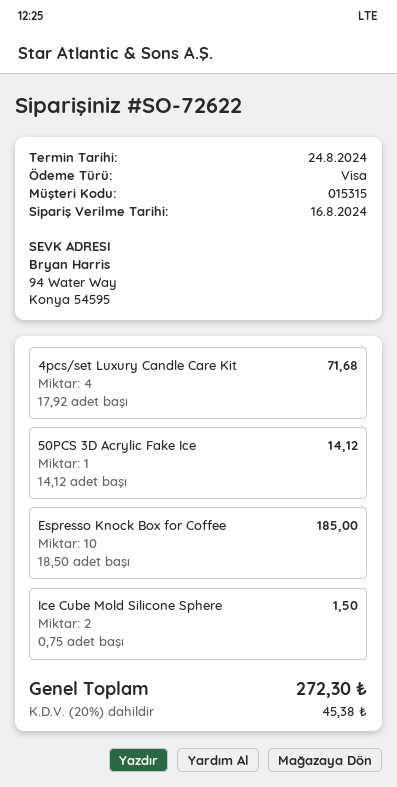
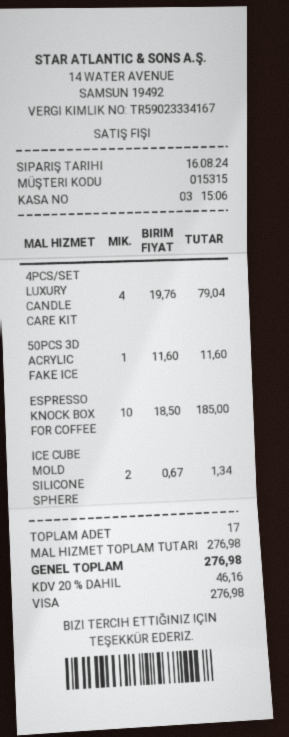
4pcs/set Luxury Candle Care Kit: 4 x 17.92 = 71.68 -> 4 x 19.76 = 79.04
50PCS 3D Acrylic Fake Ice: 1 x 14.12 = 14.12 -> 1 x 11.60 = 11.60
Ice Cube Mold Silicone Sphere: 2 x 0.75 = 1.50 -> 2 x 0.67 = 1.34
tax: 20% = 45.38 -> 20% = 46.16
total: 272.30 -> 276.98

